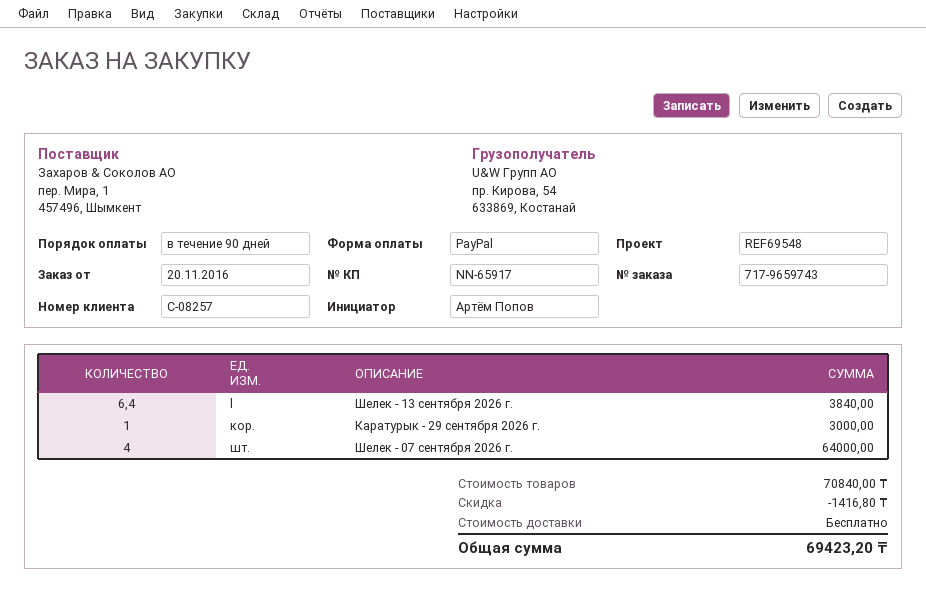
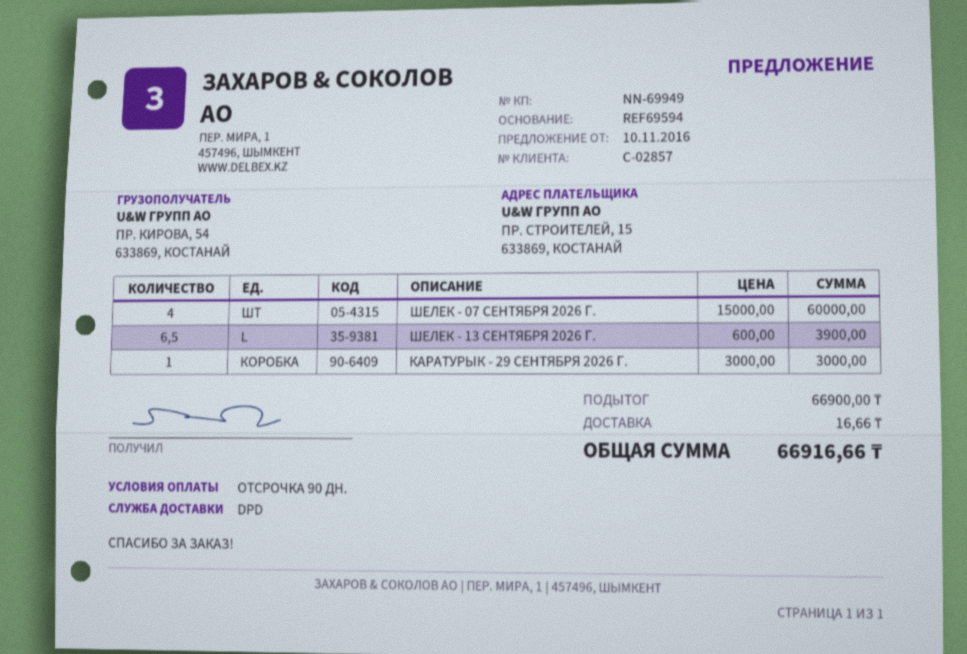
quote number: NN-65917 -> NN-69949
customer number: C-08257 -> C-02857
reference: REF69548 -> REF69594
Шелек - 13 сентября 2026 г.: 6.4 for 3840.00 -> 6.5 for 3900.00
Шелек - 07 сентября 2026 г.: 4 for 64000.00 -> 4 for 60000.00
subtotal: 70840.00 -> 66900.00
discount: 1416.80 -> none
shipping: 0.00 -> 16.66
total: 69423.20 -> 66916.66

